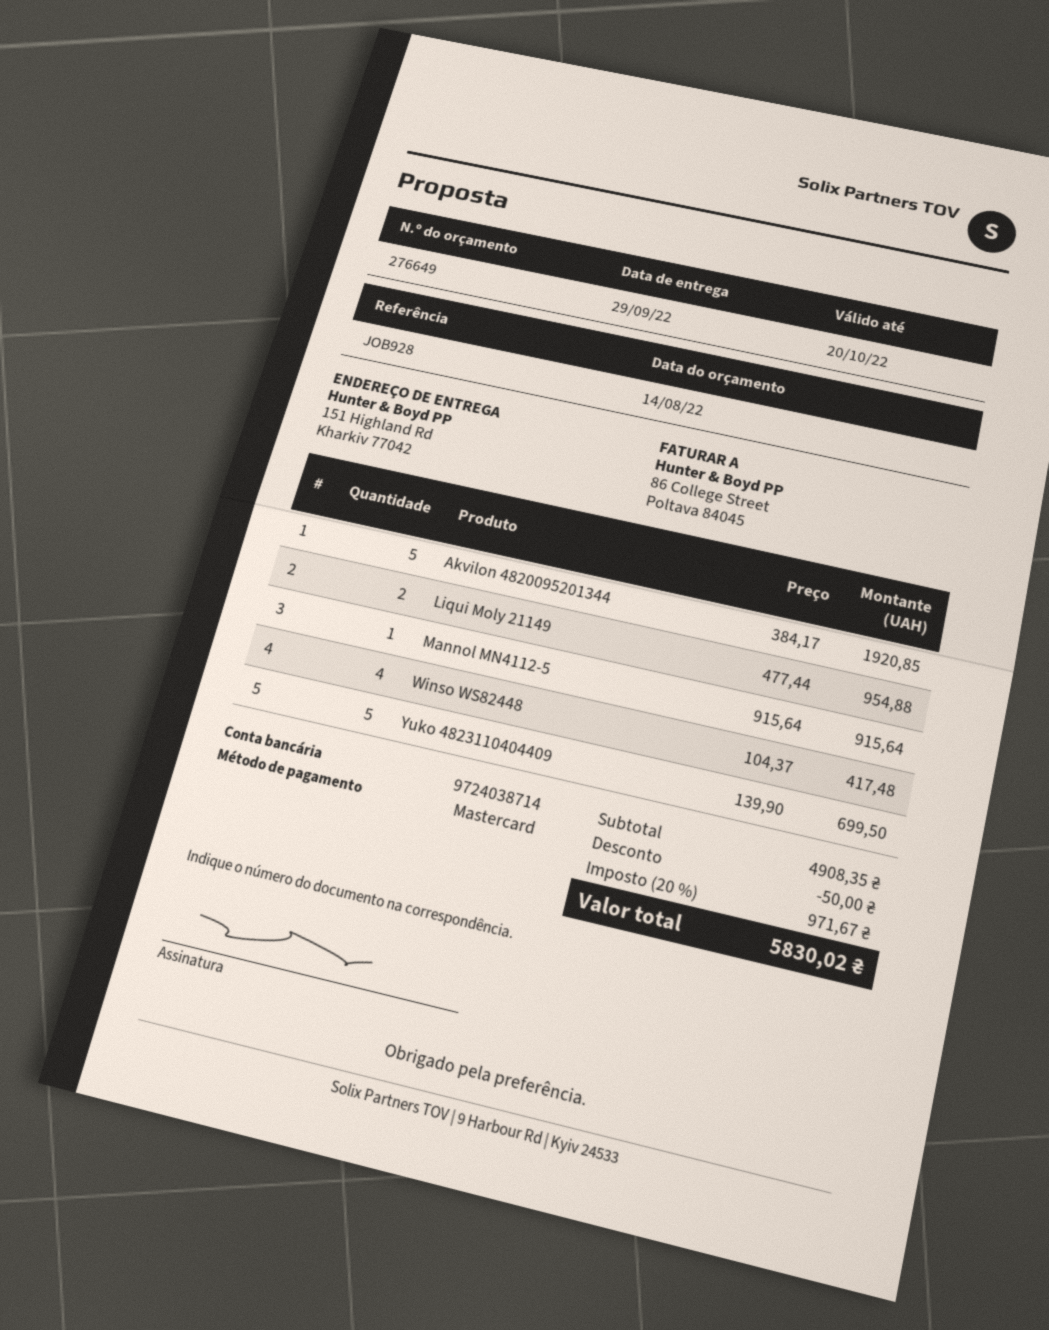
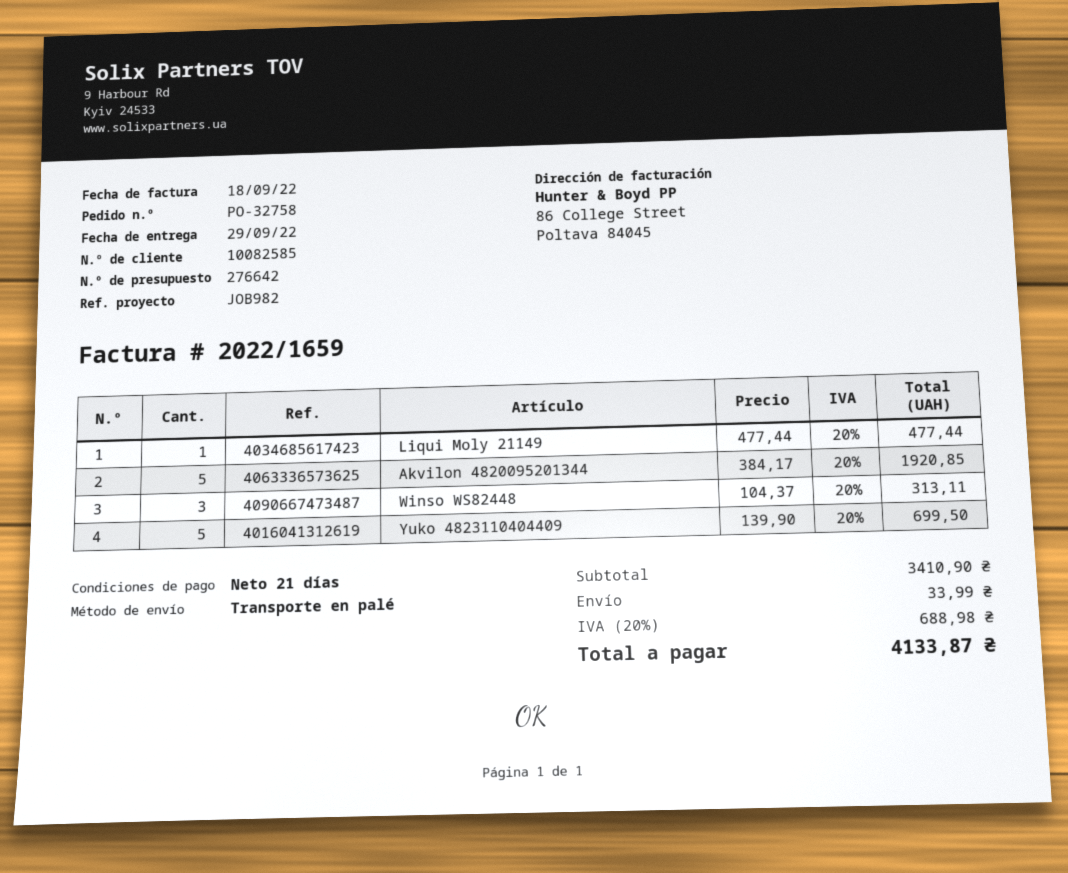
quote number: 276649 -> 276642
reference: JOB928 -> JOB982
Liqui Moly 21149: 2 x 477.44 = 954.88 -> 1 x 477.44 = 477.44
Mannol MN4112-5: 1 x 915.64 = 915.64 -> none
Winso WS82448: 4 x 104.37 = 417.48 -> 3 x 104.37 = 313.11
subtotal: 4908.35 -> 3410.90
discount: 50.00 -> none
shipping: none -> 33.99
tax: 20% = 971.67 -> 20% = 688.98
total: 5830.02 -> 4133.87

